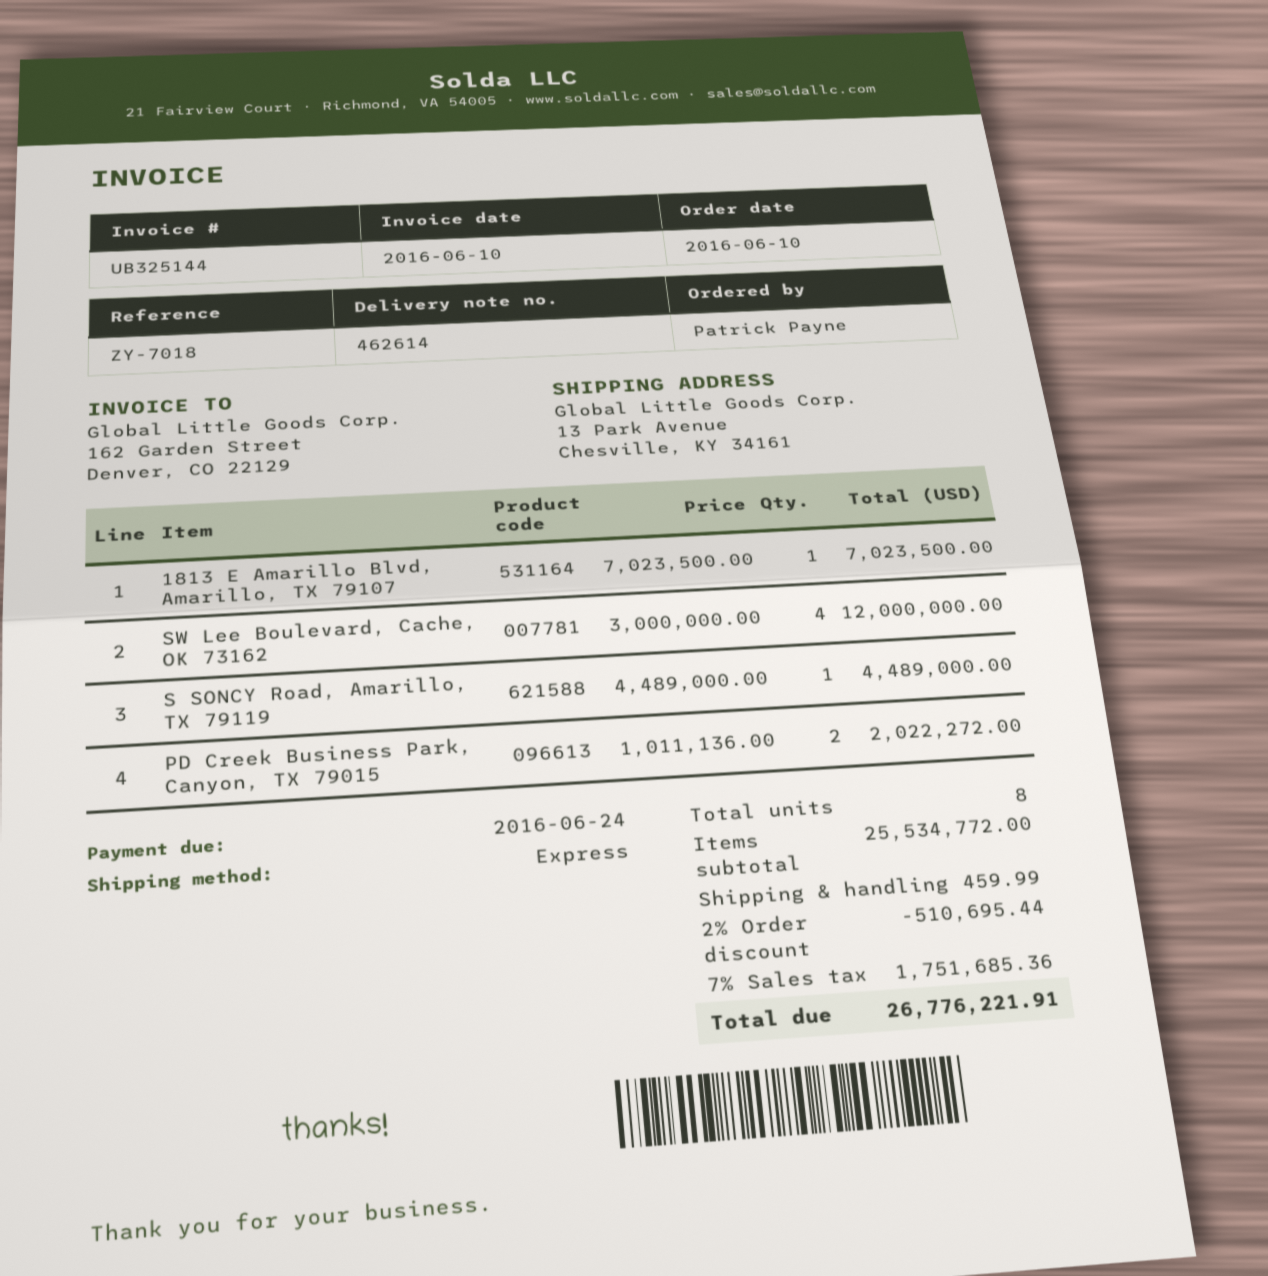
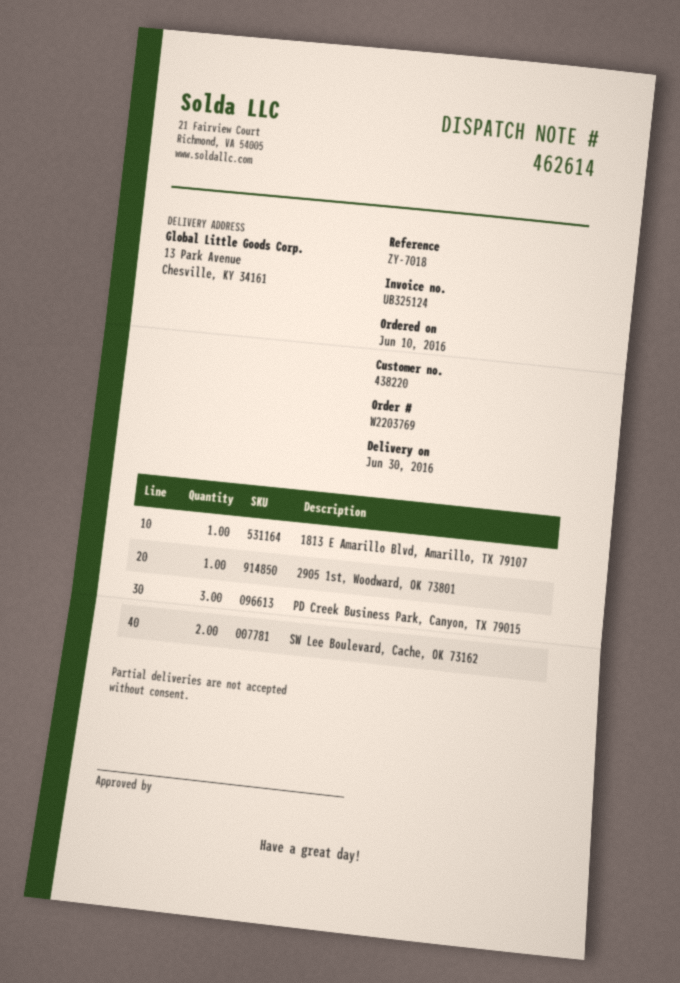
invoice number: UB325144 -> UB325124
SW Lee Boulevard, Cache, OK 73162: 4 -> 2
S SONCY Road, Amarillo, TX 79119: 1 -> none
PD Creek Business Park, Canyon, TX 79015: 2 -> 3
2905 1st, Woodward, OK 73801: none -> 1

